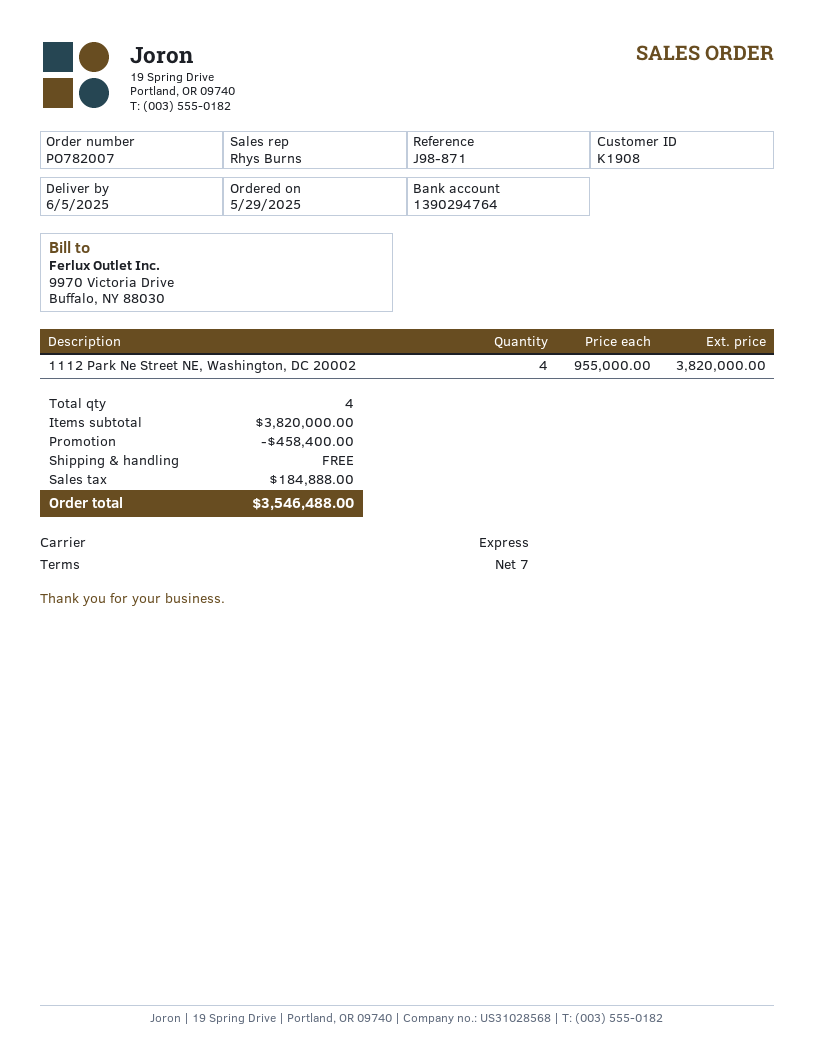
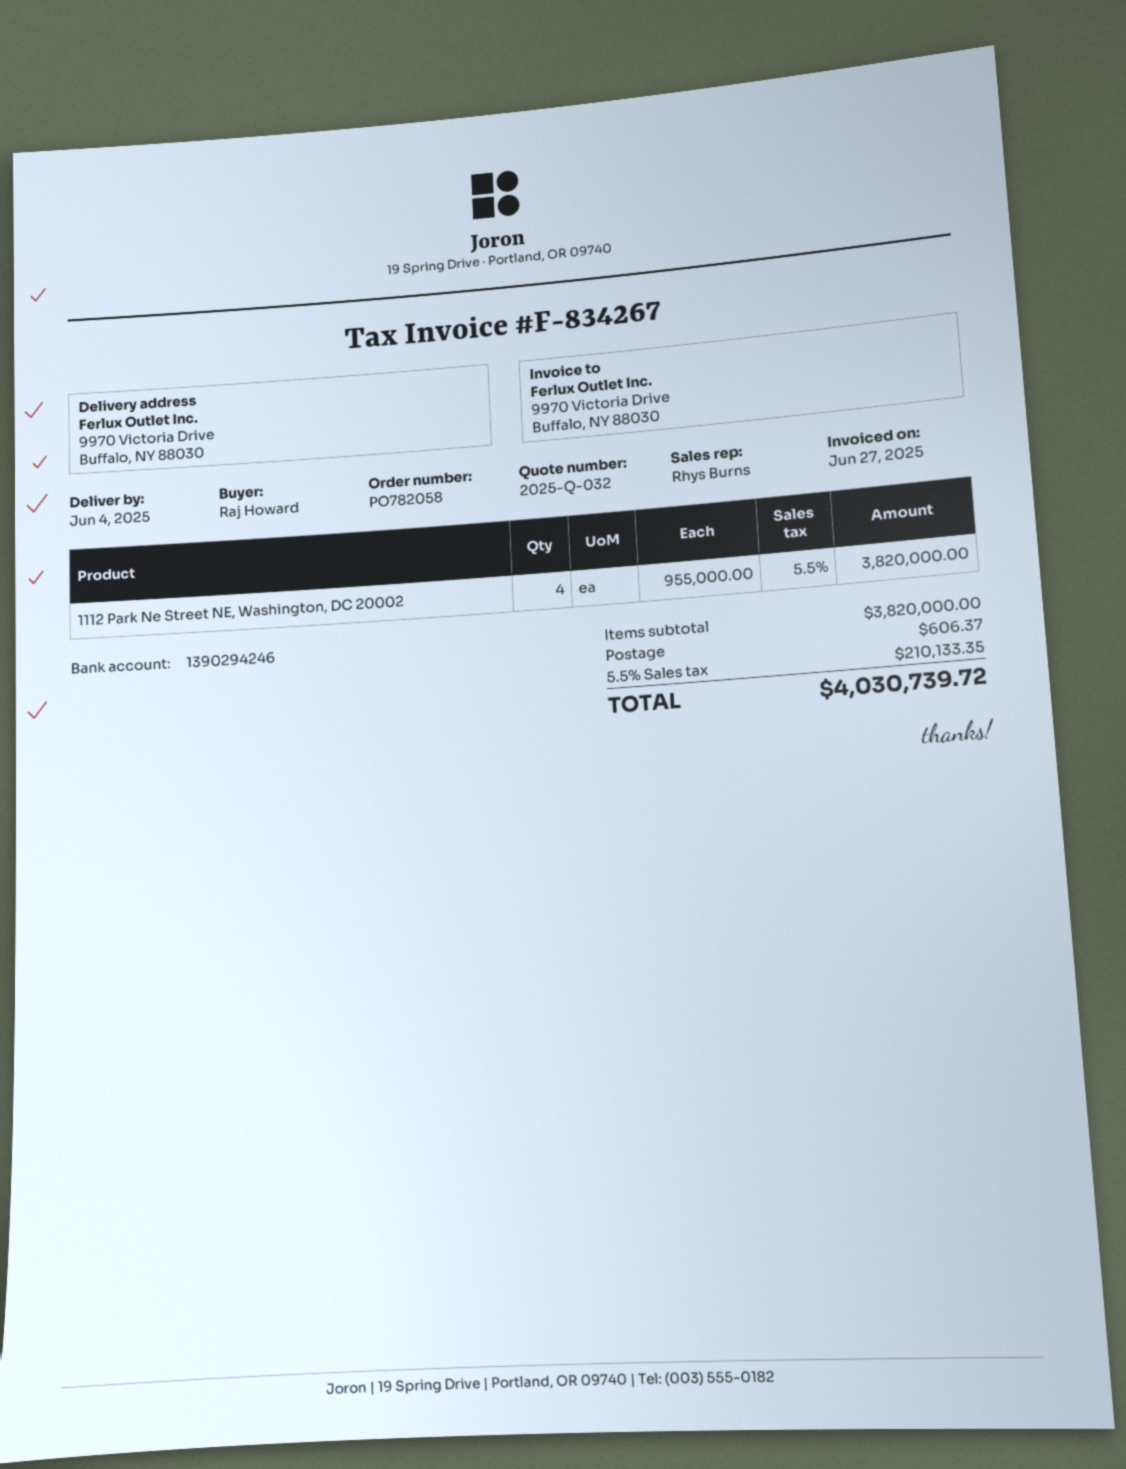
order number: PO782007 -> PO782058
delivery date: 2025-06-05 -> 2025-06-04
bank account: 1390294764 -> 1390294246
discount: 458400.00 -> none
shipping: 0.00 -> 606.37
tax: 184888.00 -> 210133.35
total: 3546488.00 -> 4030739.72

